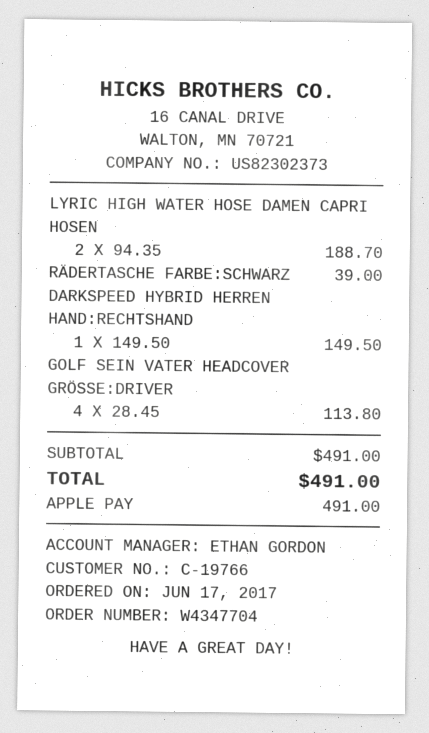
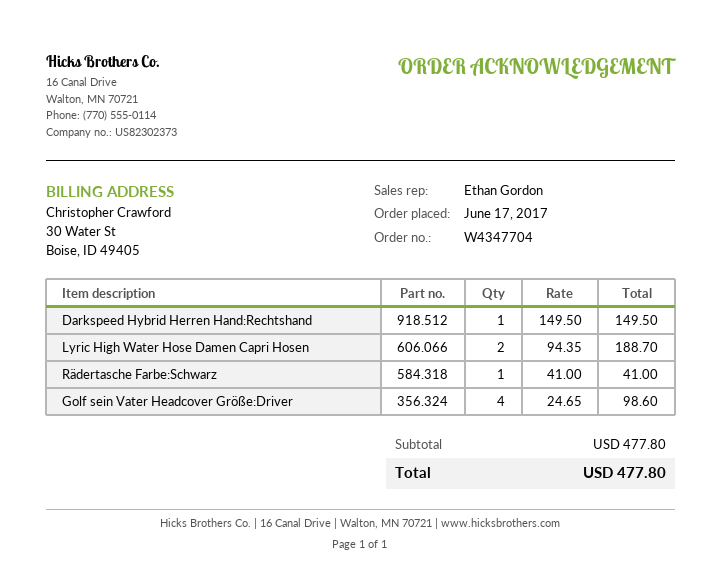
RÄDERTASCHE FARBE:SCHWARZ: 1 x 39.00 = 39.00 -> 1 x 41.00 = 41.00
GOLF SEIN VATER HEADCOVER GRÖSSE:DRIVER: 4 x 28.45 = 113.80 -> 4 x 24.65 = 98.60
subtotal: 491.00 -> 477.80
total: 491.00 -> 477.80

